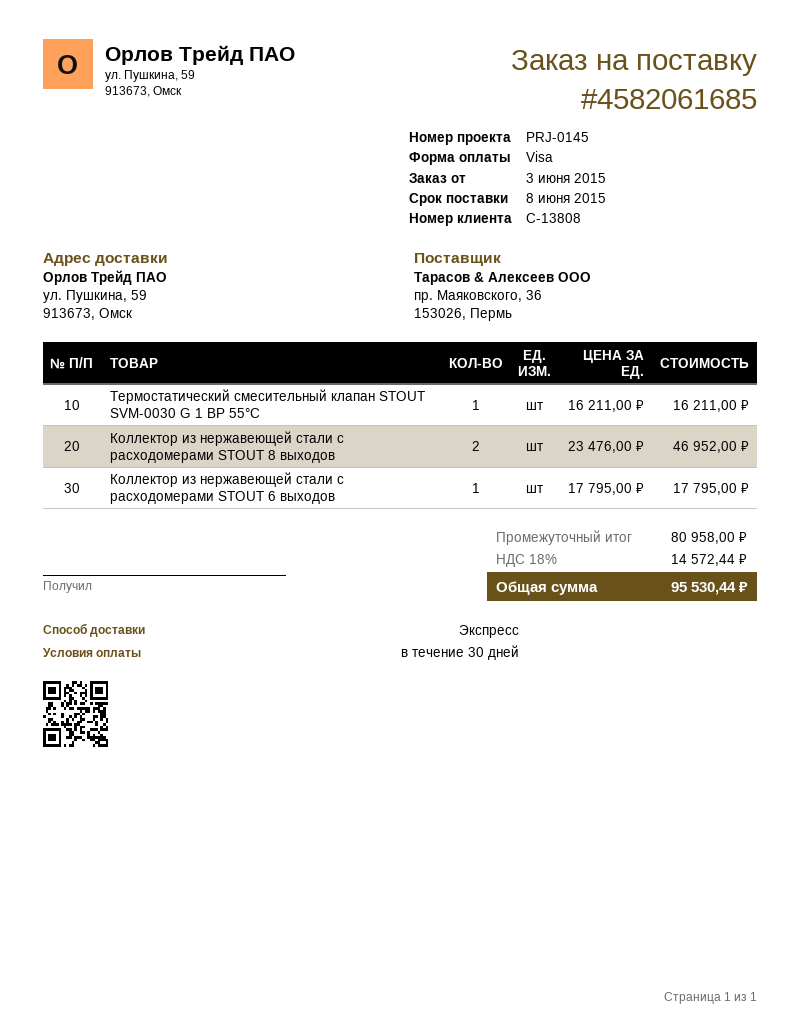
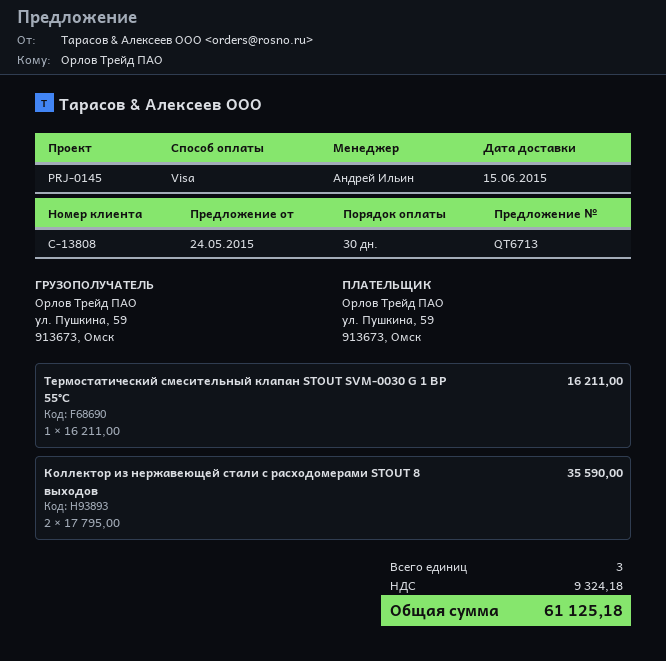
delivery date: 2015-06-08 -> 2015-06-15
Коллектор из нержавеющей стали с расходомерами STOUT 8 выходов: 2 x 23476.00 = 46952.00 -> 2 x 17795.00 = 35590.00
Коллектор из нержавеющей стали с расходомерами STOUT 6 выходов: 1 x 17795.00 = 17795.00 -> none
tax: 14572.44 -> 9324.18
total: 95530.44 -> 61125.18

